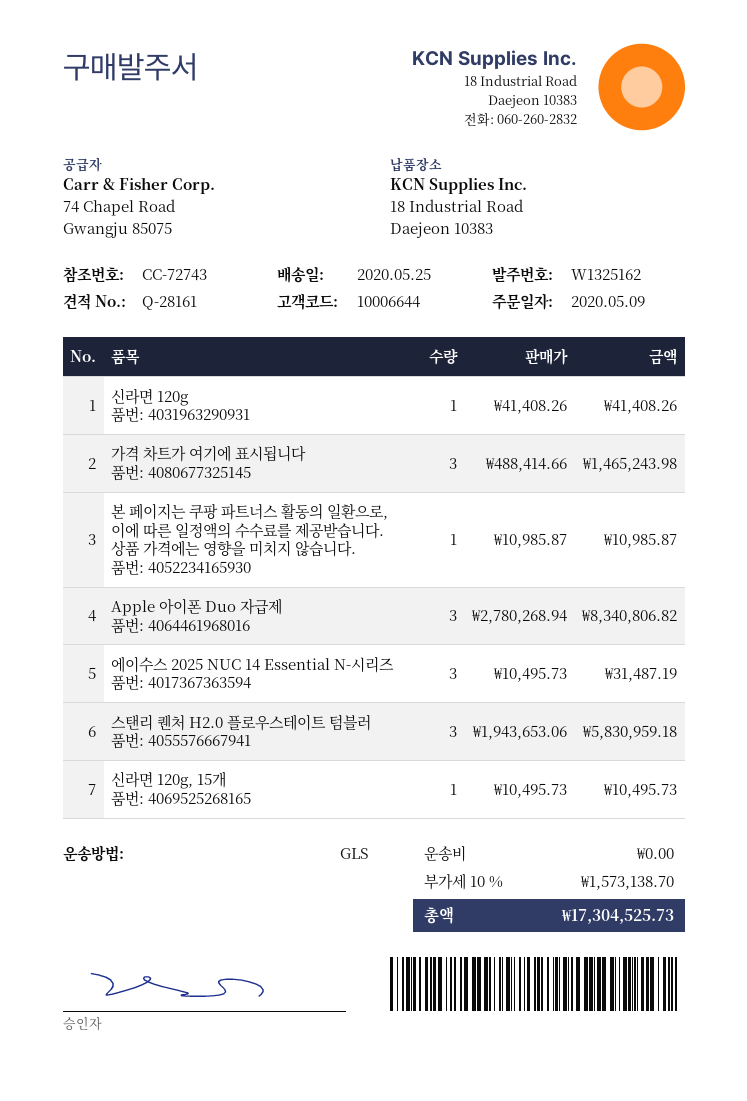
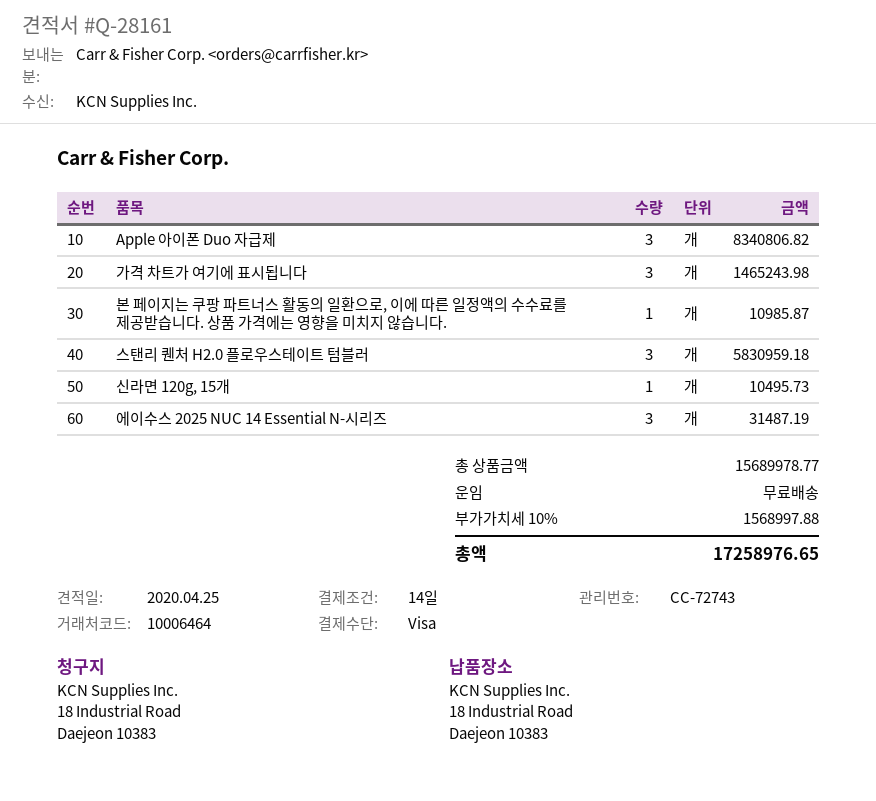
customer number: 10006644 -> 10006464
신라면 120g: 1 for 41408.26 -> none
tax: 10% = 1573138.70 -> 10% = 1568997.88
total: 17304525.73 -> 17258976.65

